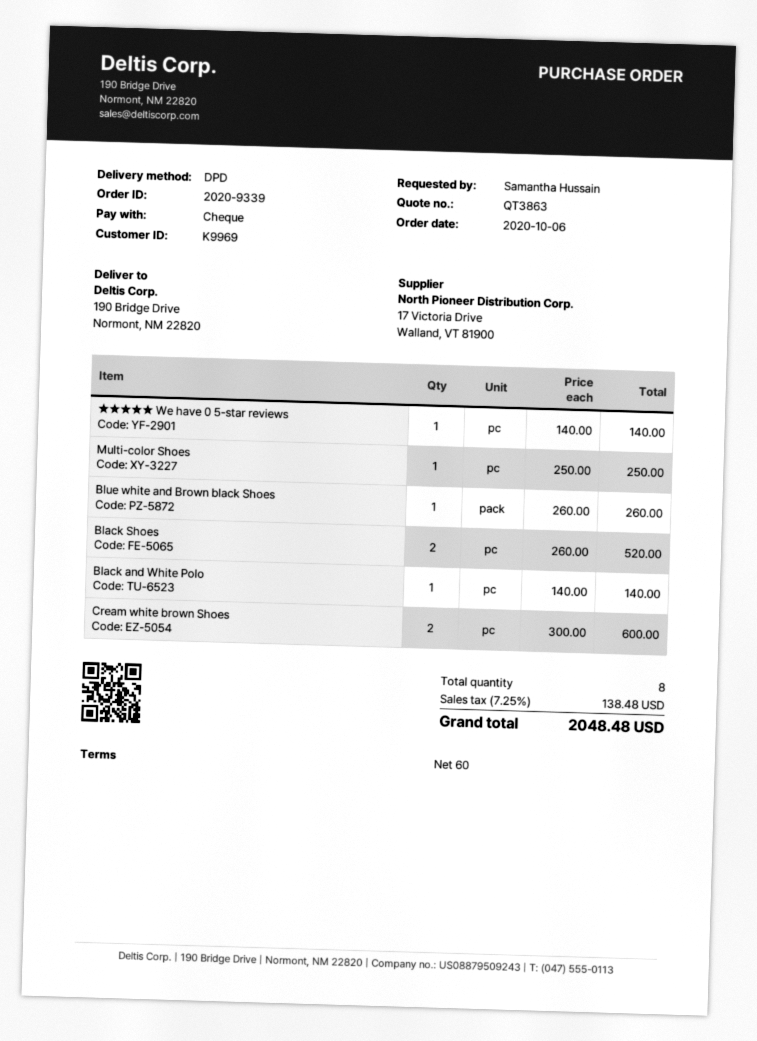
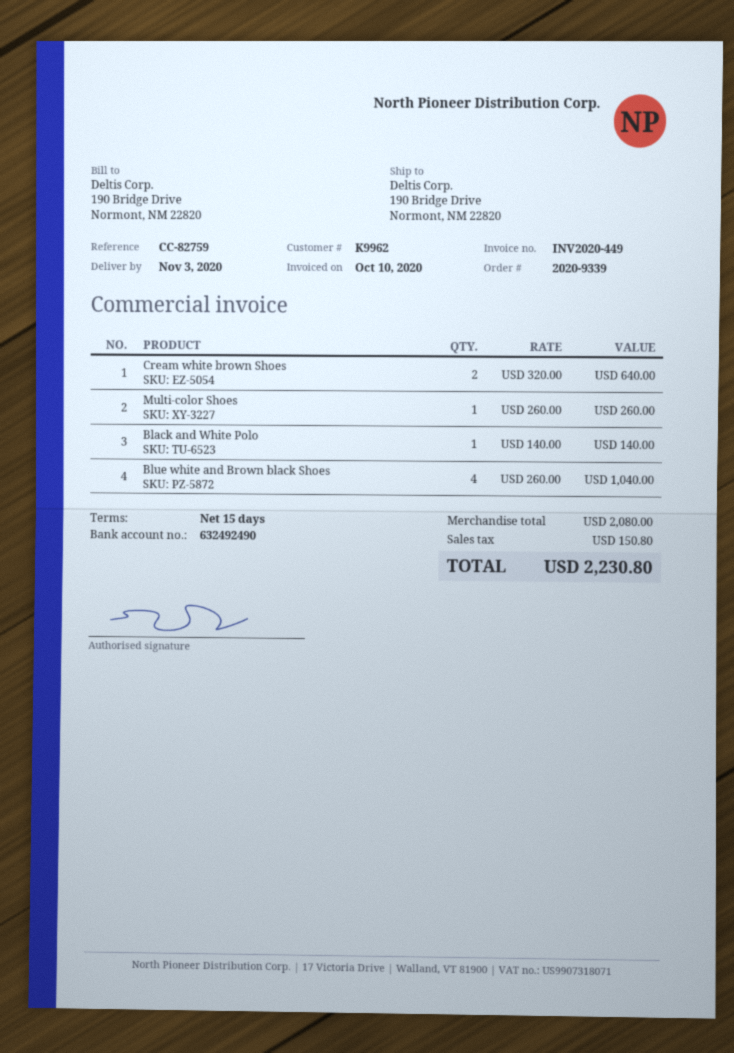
payment terms: 60 days -> 15 days
customer number: K9969 -> K9962
★★★★★ We have 0 5-star reviews: 1 x 140.00 = 140.00 -> none
Multi-color Shoes: 1 x 250.00 = 250.00 -> 1 x 260.00 = 260.00
Blue white and Brown black Shoes: 1 x 260.00 = 260.00 -> 4 x 260.00 = 1040.00
Black Shoes: 2 x 260.00 = 520.00 -> none
Cream white brown Shoes: 2 x 300.00 = 600.00 -> 2 x 320.00 = 640.00
tax: 138.48 -> 150.80
total: 2048.48 -> 2230.80

